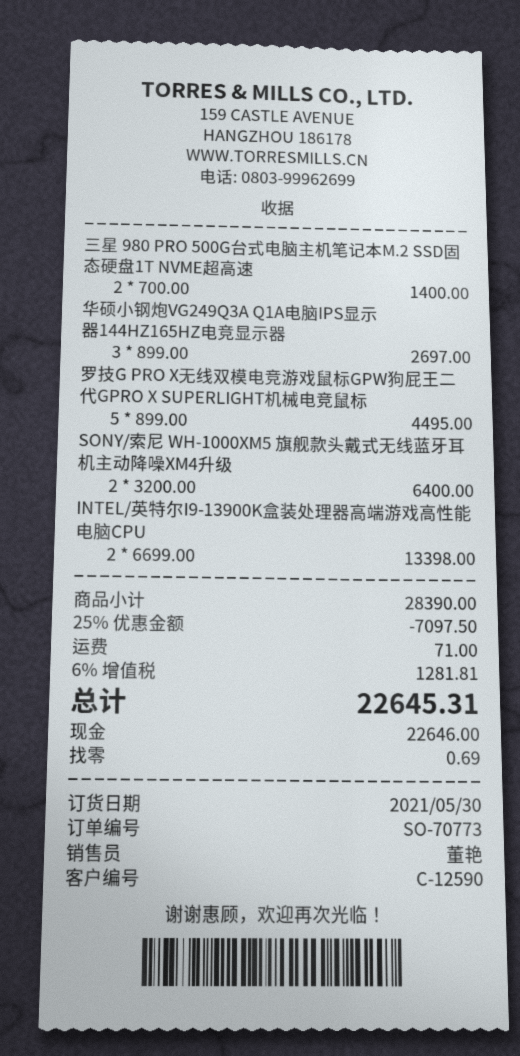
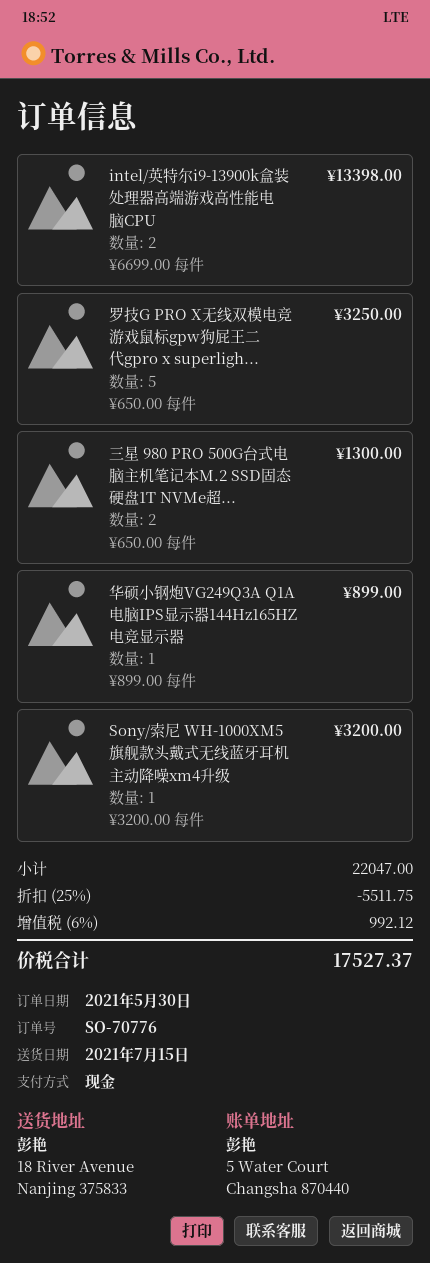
order number: SO-70773 -> SO-70776
三星 980 PRO 500G台式电脑主机笔记本M.2 SSD固态硬盘1T NVME超高速: 2 x 700.00 = 1400.00 -> 2 x 650.00 = 1300.00
华硕小钢炮VG249Q3A Q1A电脑IPS显示器144HZ165HZ电竞显示器: 3 x 899.00 = 2697.00 -> 1 x 899.00 = 899.00
罗技G PRO X无线双模电竞游戏鼠标GPW狗屁王二代GPRO X SUPERLIGHT机械电竞鼠标: 5 x 899.00 = 4495.00 -> 5 x 650.00 = 3250.00
SONY/索尼 WH-1000XM5 旗舰款头戴式无线蓝牙耳机主动降噪XM4升级: 2 x 3200.00 = 6400.00 -> 1 x 3200.00 = 3200.00
subtotal: 28390.00 -> 22047.00
discount: 25% = 7097.50 -> 25% = 5511.75
shipping: 71.00 -> none
tax: 6% = 1281.81 -> 6% = 992.12
total: 22645.31 -> 17527.37

